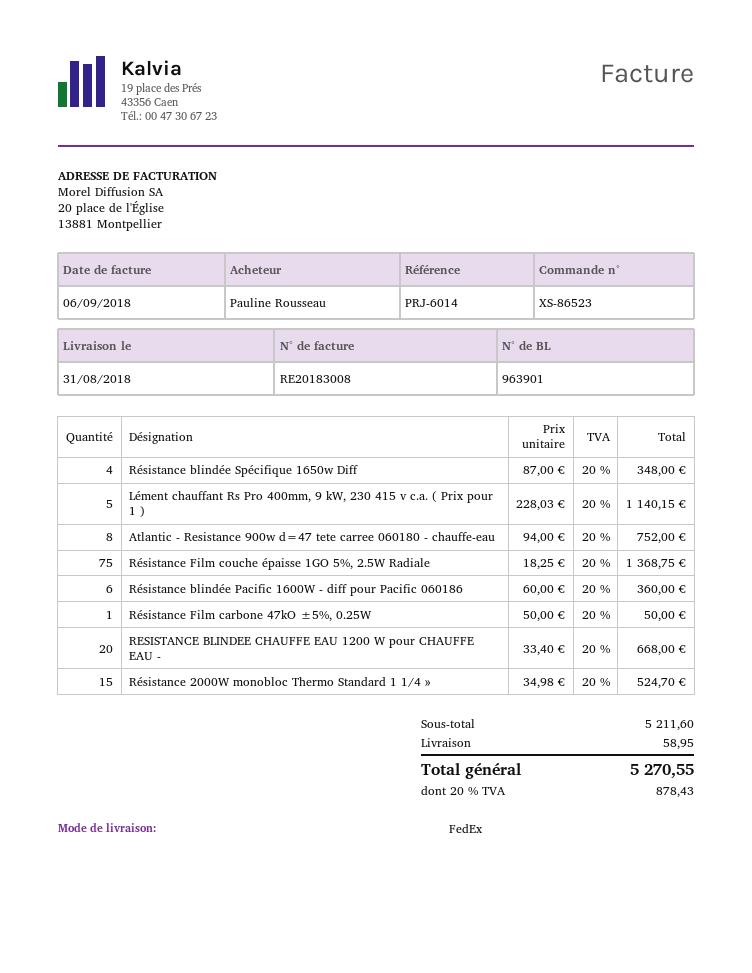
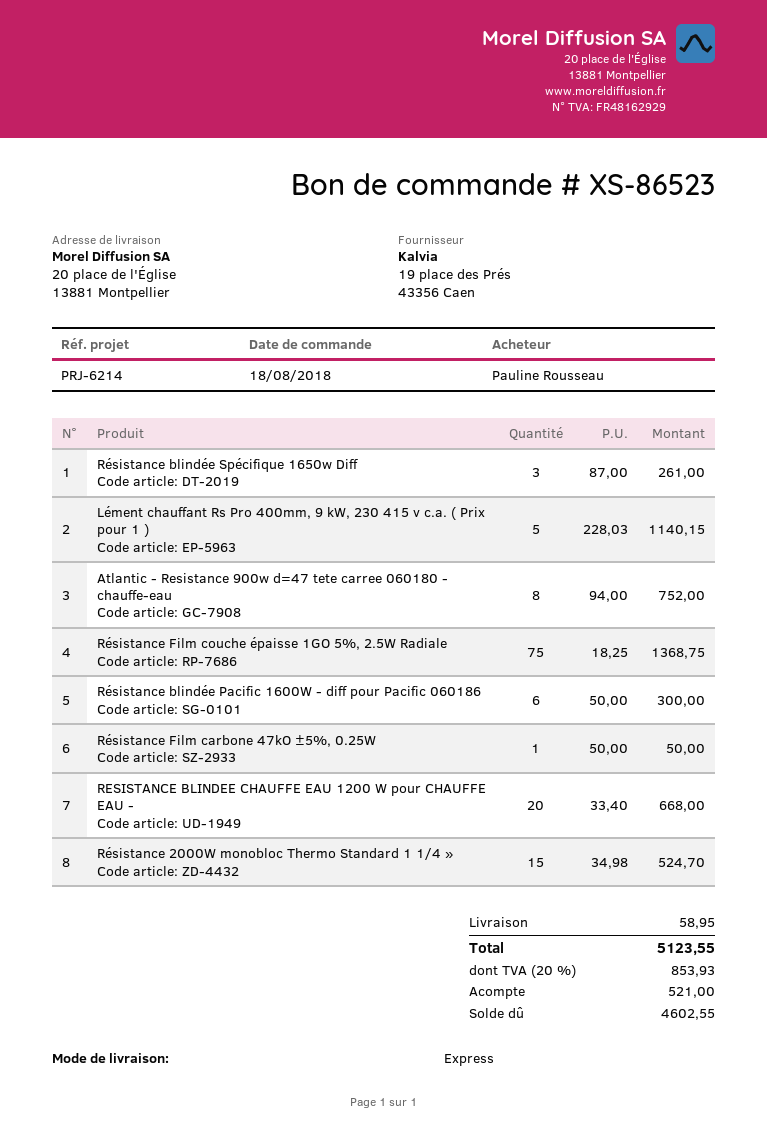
reference: PRJ-6014 -> PRJ-6214
shipping method: FedEx -> express
Résistance blindée Spécifique 1650w Diff: 4 x 87.00 = 348.00 -> 3 x 87.00 = 261.00
Résistance blindée Pacific 1600W - diff pour Pacific 060186: 6 x 60.00 = 360.00 -> 6 x 50.00 = 300.00
tax: 20% = 878.43 -> 20% = 853.93
total: 5270.55 -> 5123.55

